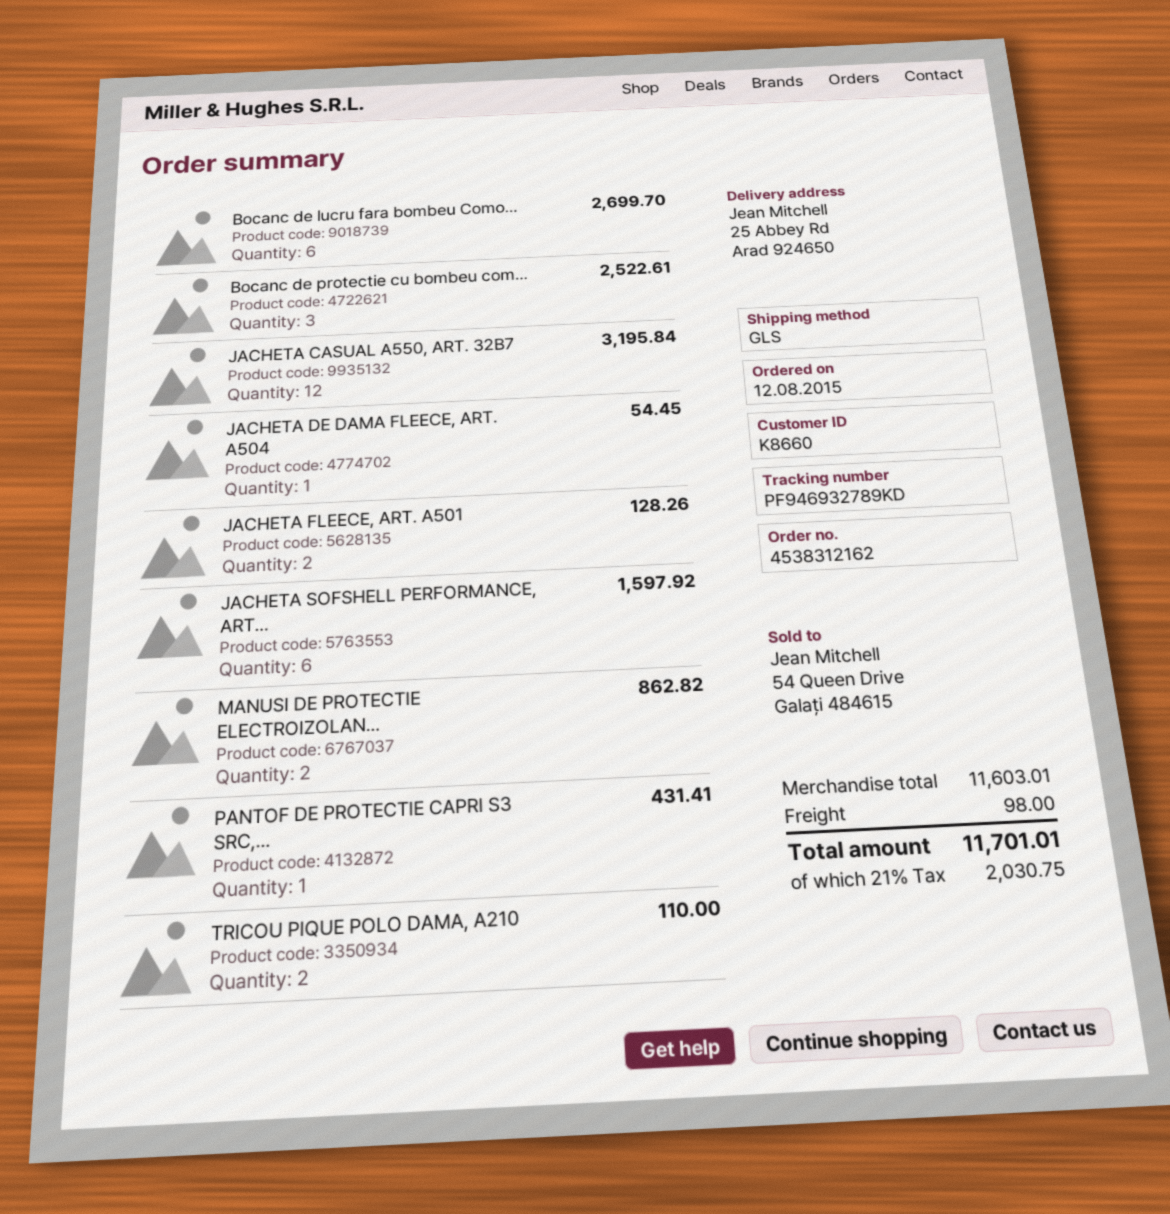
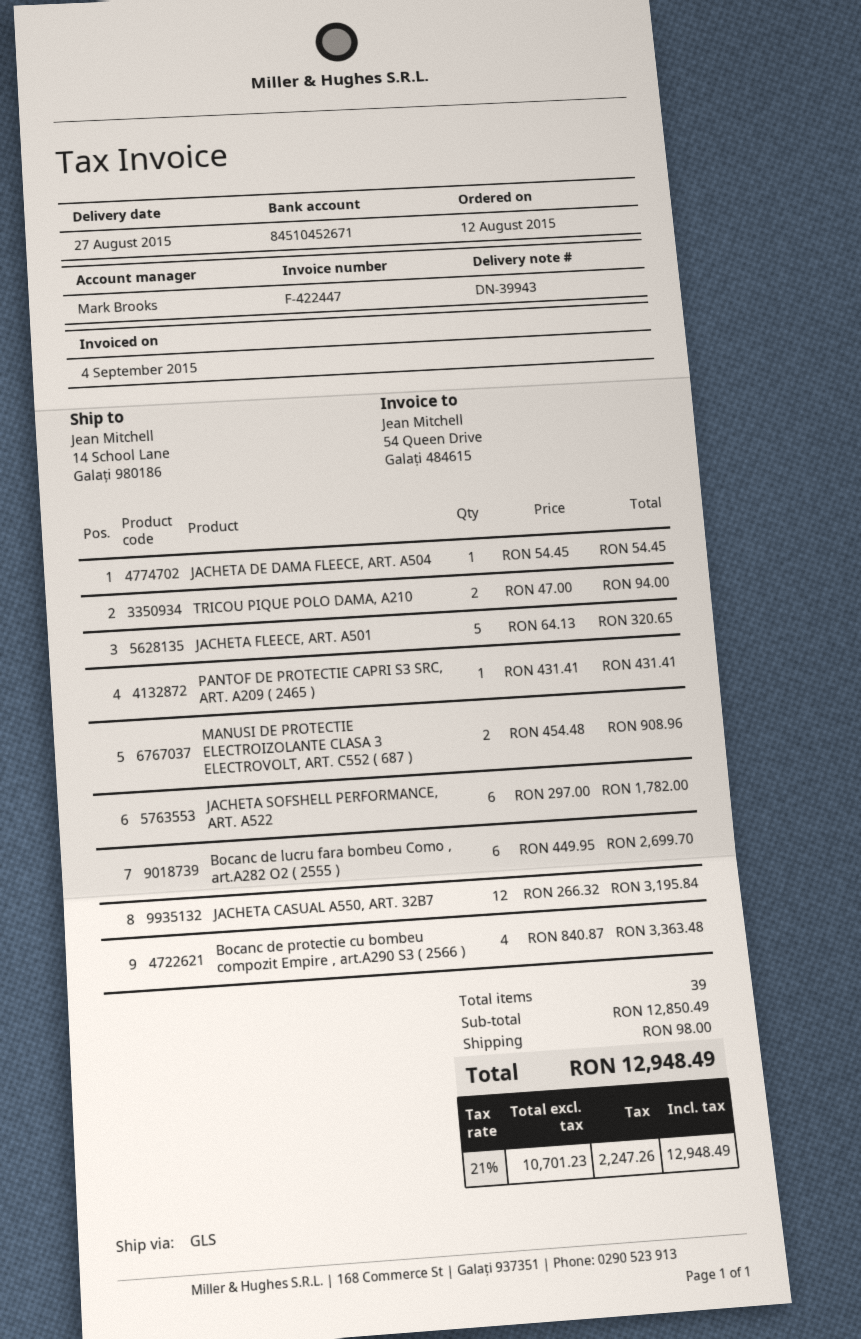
ship to: 25 Abbey Rd, Arad 924650 -> 14 School Lane, Galați 980186
Bocanc de protectie cu bombeu com...: 3 for 2522.61 -> 4 for 3363.48
JACHETA FLEECE, ART. A501: 2 for 128.26 -> 5 for 320.65
JACHETA SOFSHELL PERFORMANCE, ART...: 6 for 1597.92 -> 6 for 1782.00
MANUSI DE PROTECTIE ELECTROIZOLAN...: 2 for 862.82 -> 2 for 908.96
TRICOU PIQUE POLO DAMA, A210: 2 for 110.00 -> 2 for 94.00
subtotal: 11603.01 -> 12850.49
tax: 21% = 2030.75 -> 21% = 2247.26
total: 11701.01 -> 12948.49

